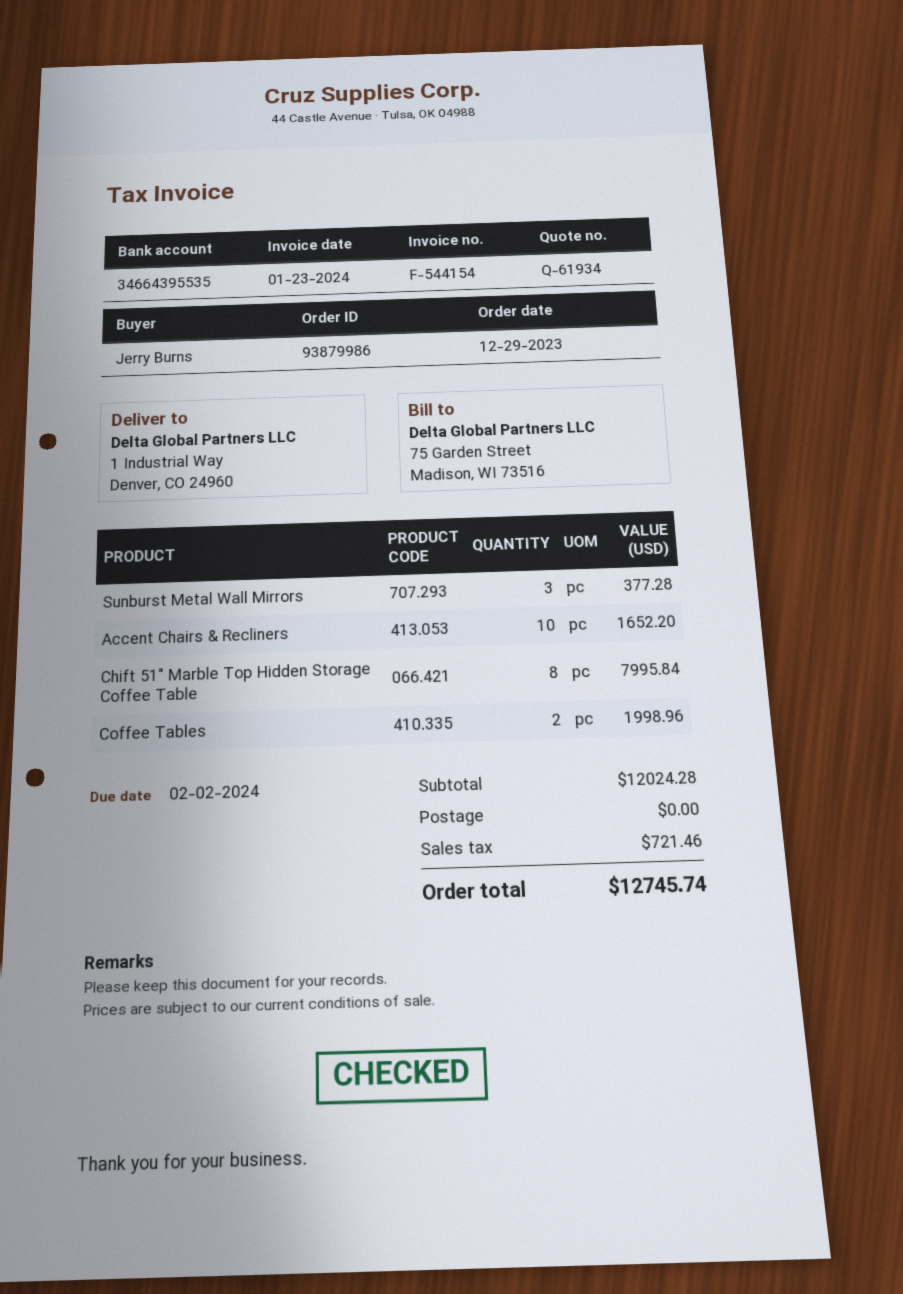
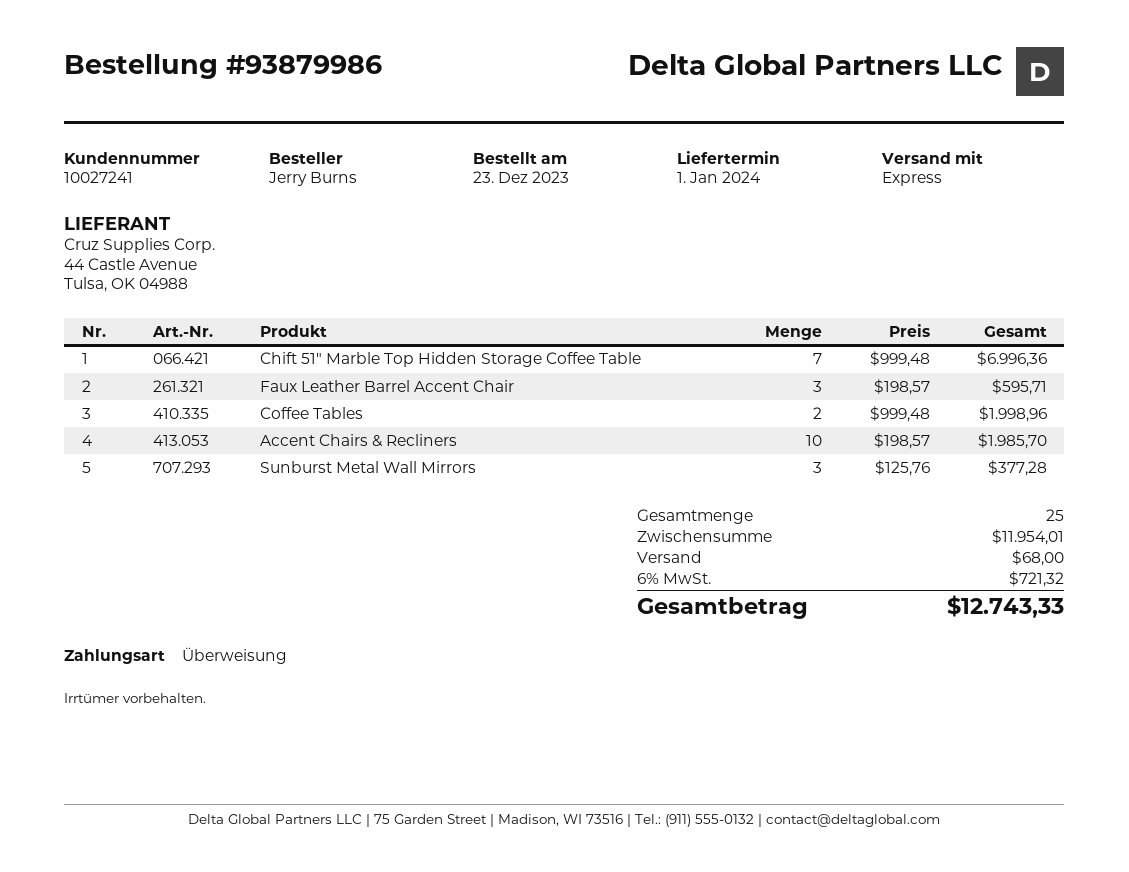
order date: 2023-12-29 -> 2023-12-23
Accent Chairs & Recliners: 10 for 1652.20 -> 10 for 1985.70
Chift 51" Marble Top Hidden Storage Coffee Table: 8 for 7995.84 -> 7 for 6996.36
Faux Leather Barrel Accent Chair: none -> 3 for 595.71
subtotal: 12024.28 -> 11954.01
shipping: 0.00 -> 68.00
tax: 721.46 -> 721.32
total: 12745.74 -> 12743.33

